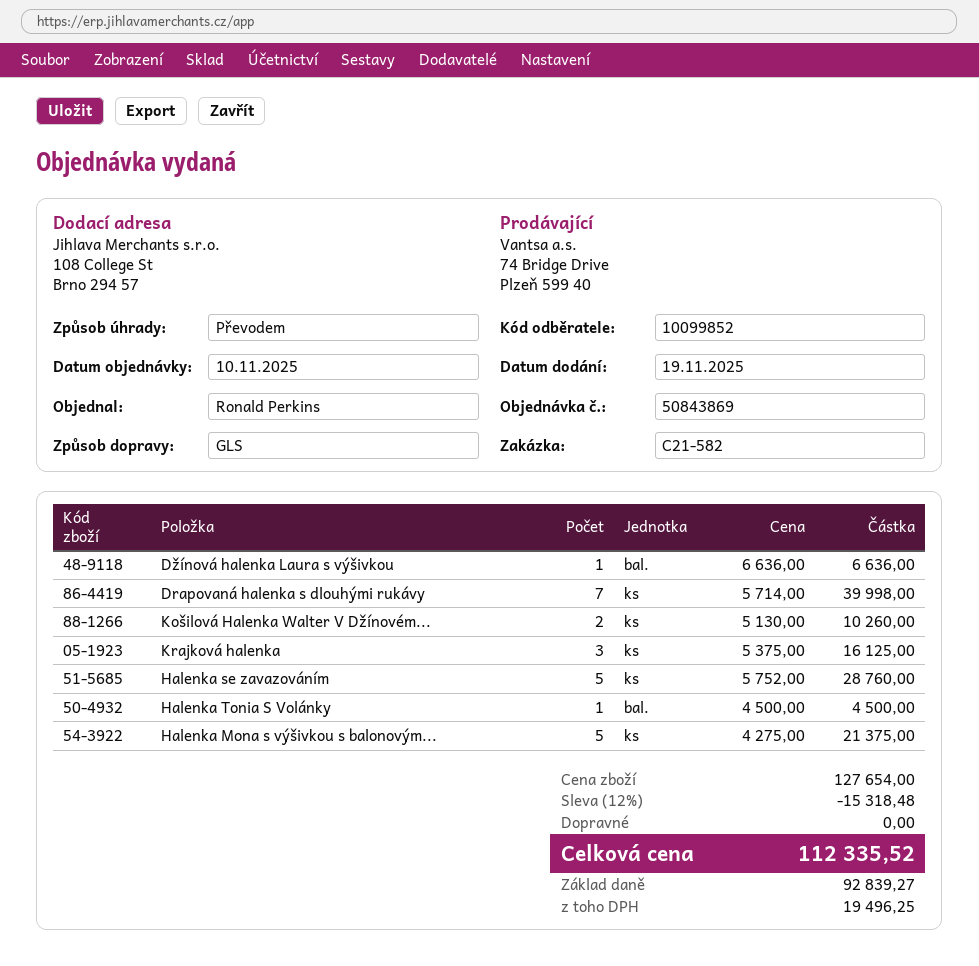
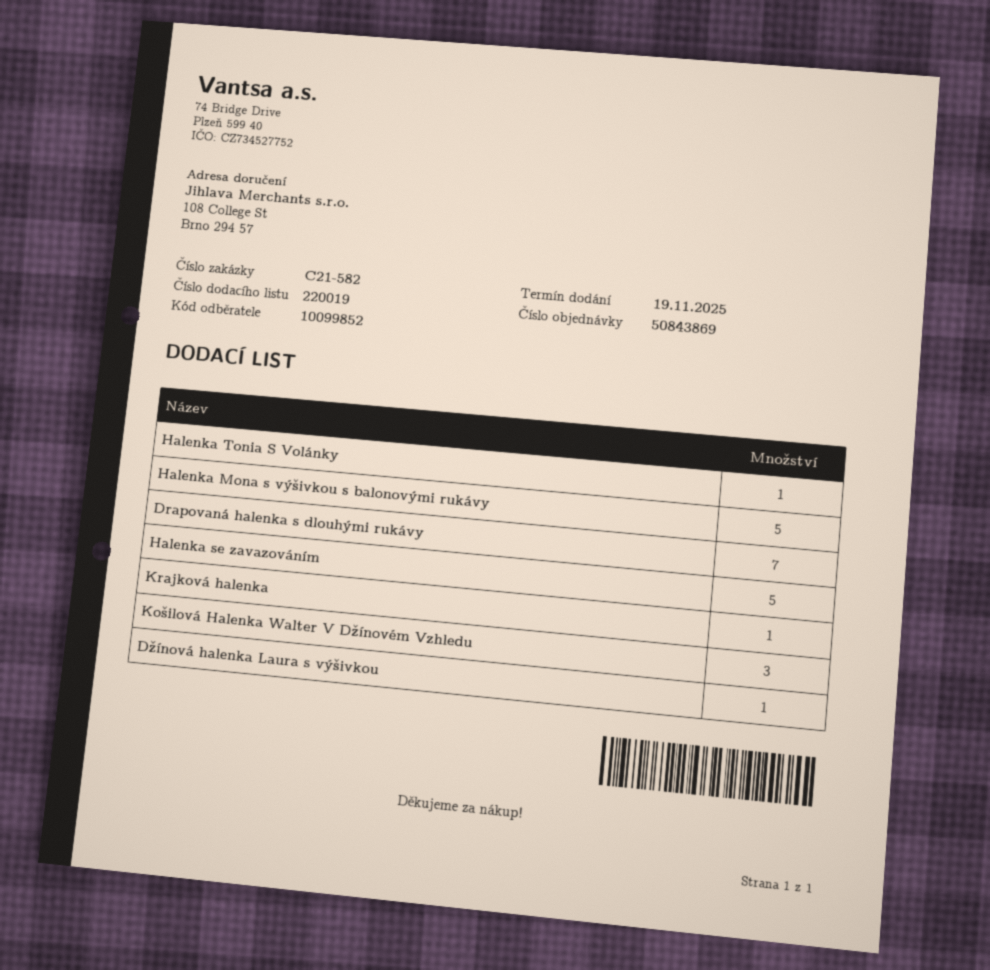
Košilová Halenka Walter V Džínovém...: 2 -> 3
Krajková halenka: 3 -> 1

